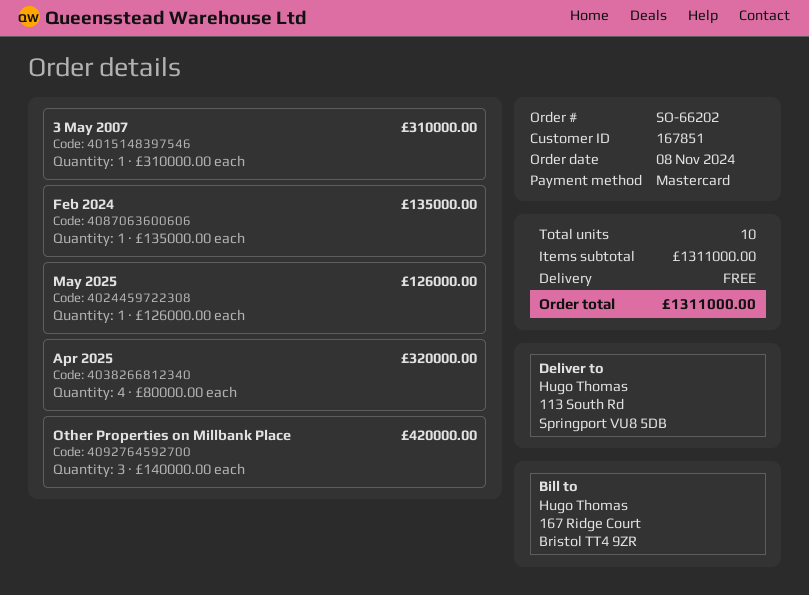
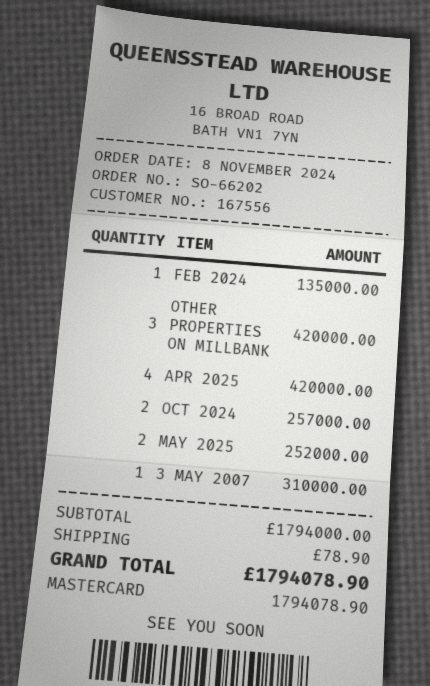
customer number: 167851 -> 167556
May 2025: 1 for 126000.00 -> 2 for 252000.00
Apr 2025: 4 for 320000.00 -> 4 for 420000.00
OCT 2024: none -> 2 for 257000.00
subtotal: 1311000.00 -> 1794000.00
shipping: 0.00 -> 78.90
total: 1311000.00 -> 1794078.90

